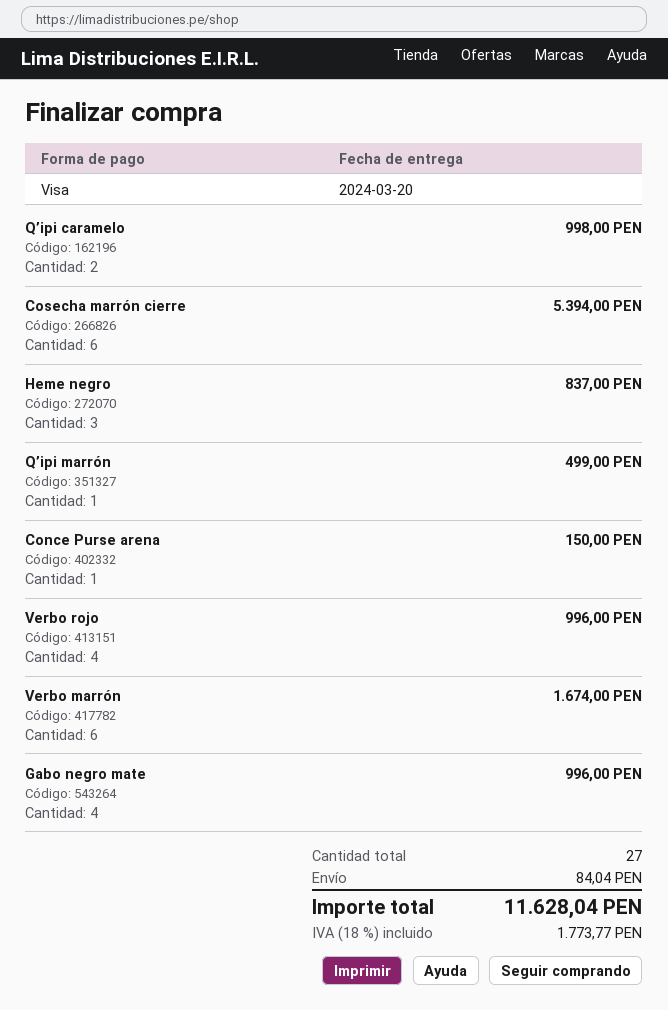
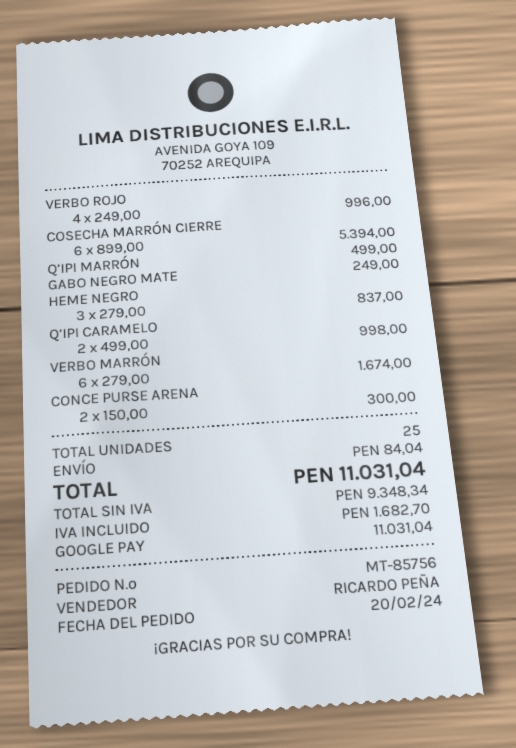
payment method: Visa -> Google Pay
Conce Purse arena: 1 for 150.00 -> 2 for 300.00
Gabo negro mate: 4 for 996.00 -> 1 for 249.00
total quantity: 27 -> 25
tax: 1773.77 -> 1682.70
total: 11628.04 -> 11031.04

